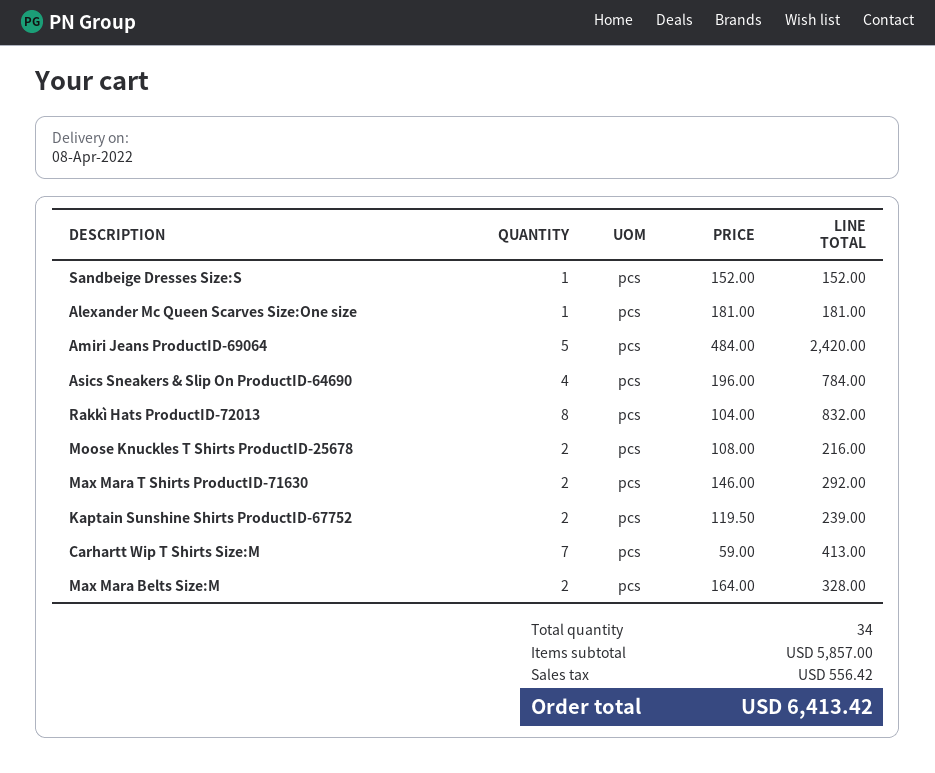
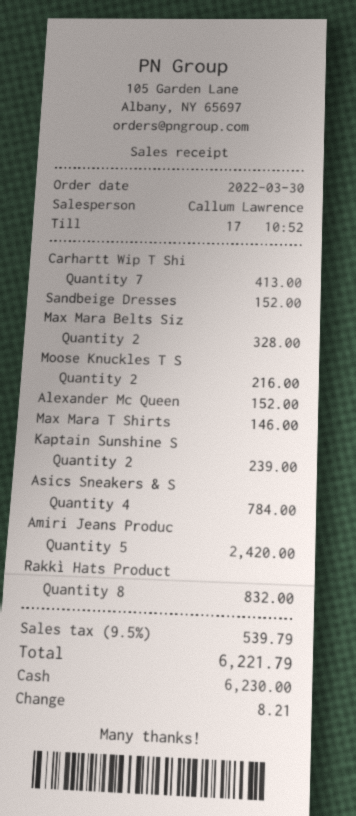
Alexander Mc Queen Scarves Size:One size: 1 for 181.00 -> 1 for 152.00
Max Mara T Shirts ProductID-71630: 2 for 292.00 -> 1 for 146.00
tax: 556.42 -> 539.79
total: 6413.42 -> 6221.79

